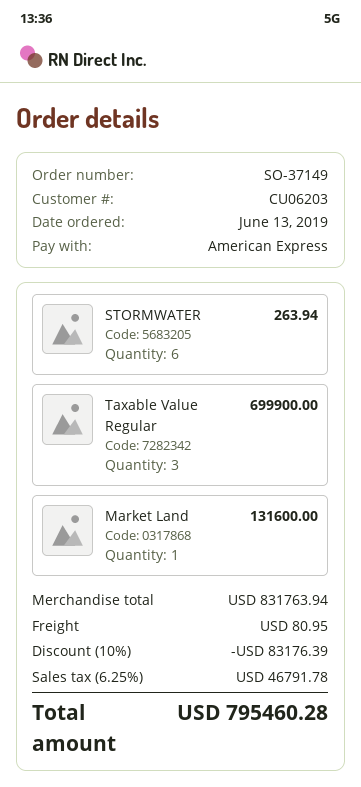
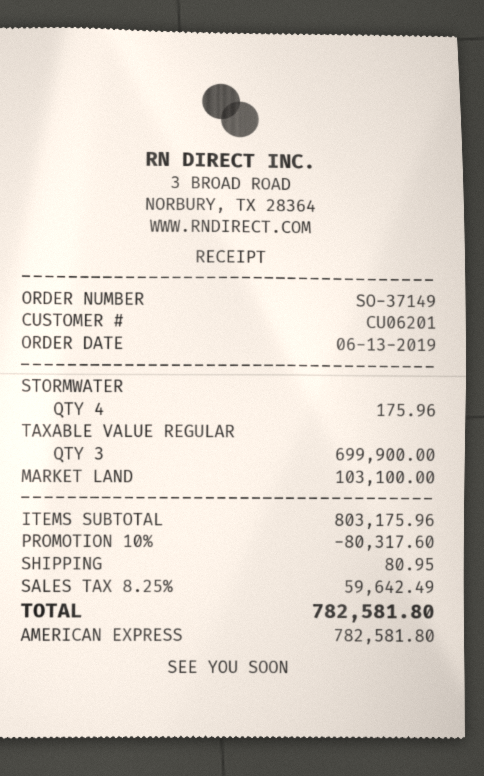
customer number: CU06203 -> CU06201
STORMWATER: 6 for 263.94 -> 4 for 175.96
Market Land: 1 for 131600.00 -> 1 for 103100.00
subtotal: 831763.94 -> 803175.96
discount: 10% = 83176.39 -> 10% = 80317.60
tax: 6.25% = 46791.78 -> 8.25% = 59642.49
total: 795460.28 -> 782581.80

